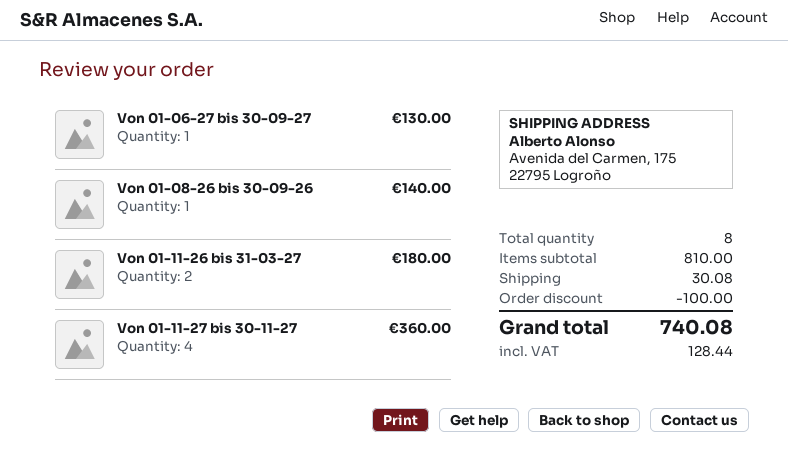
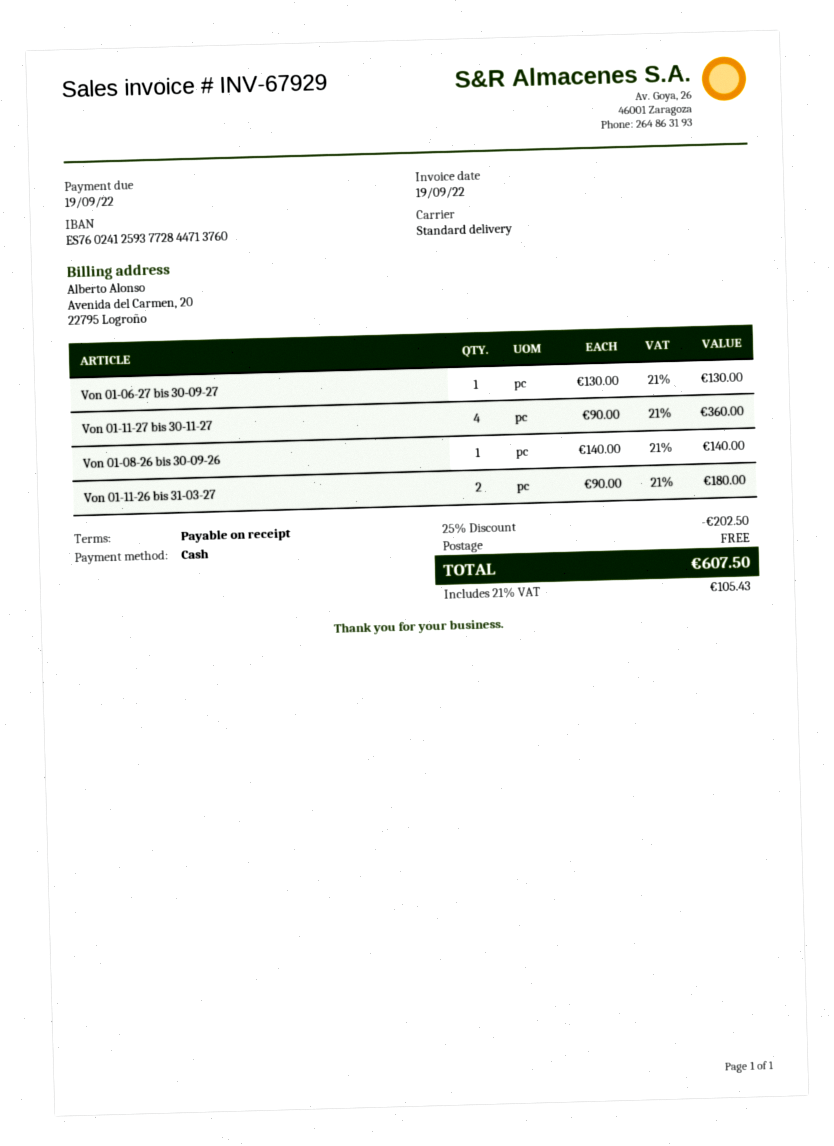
discount: 100.00 -> 202.50
shipping: 30.08 -> 0.00
tax: 128.44 -> 105.43
total: 740.08 -> 607.50

